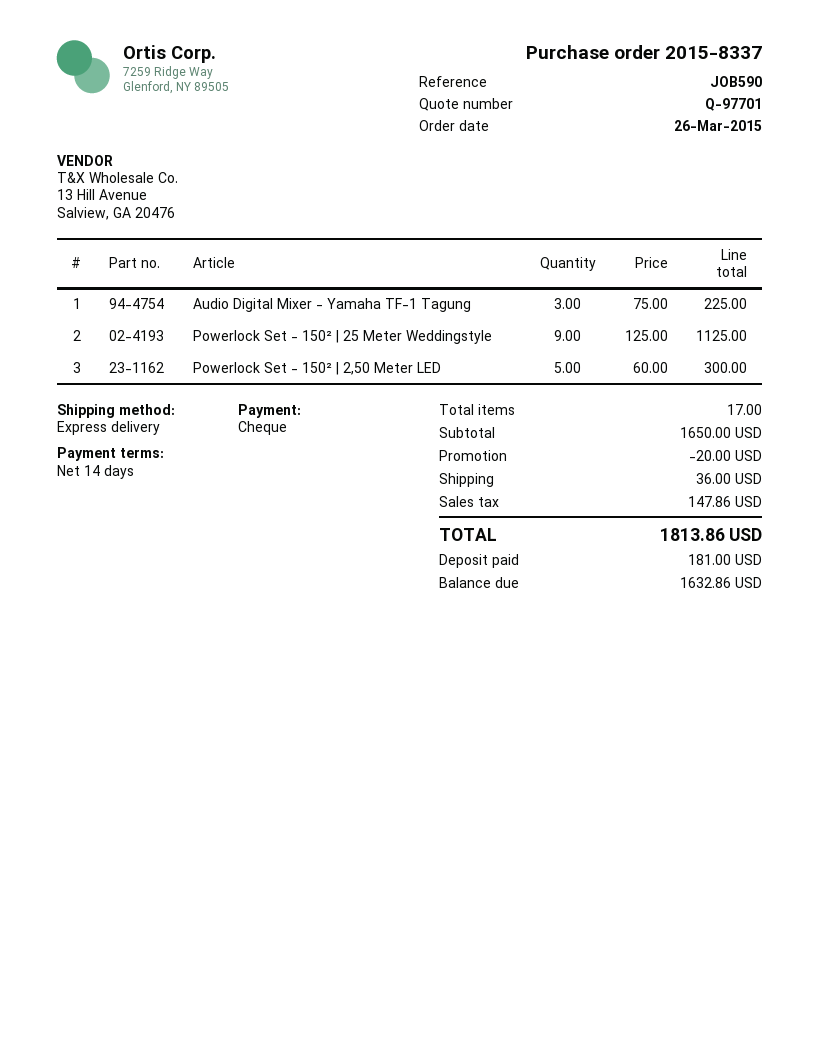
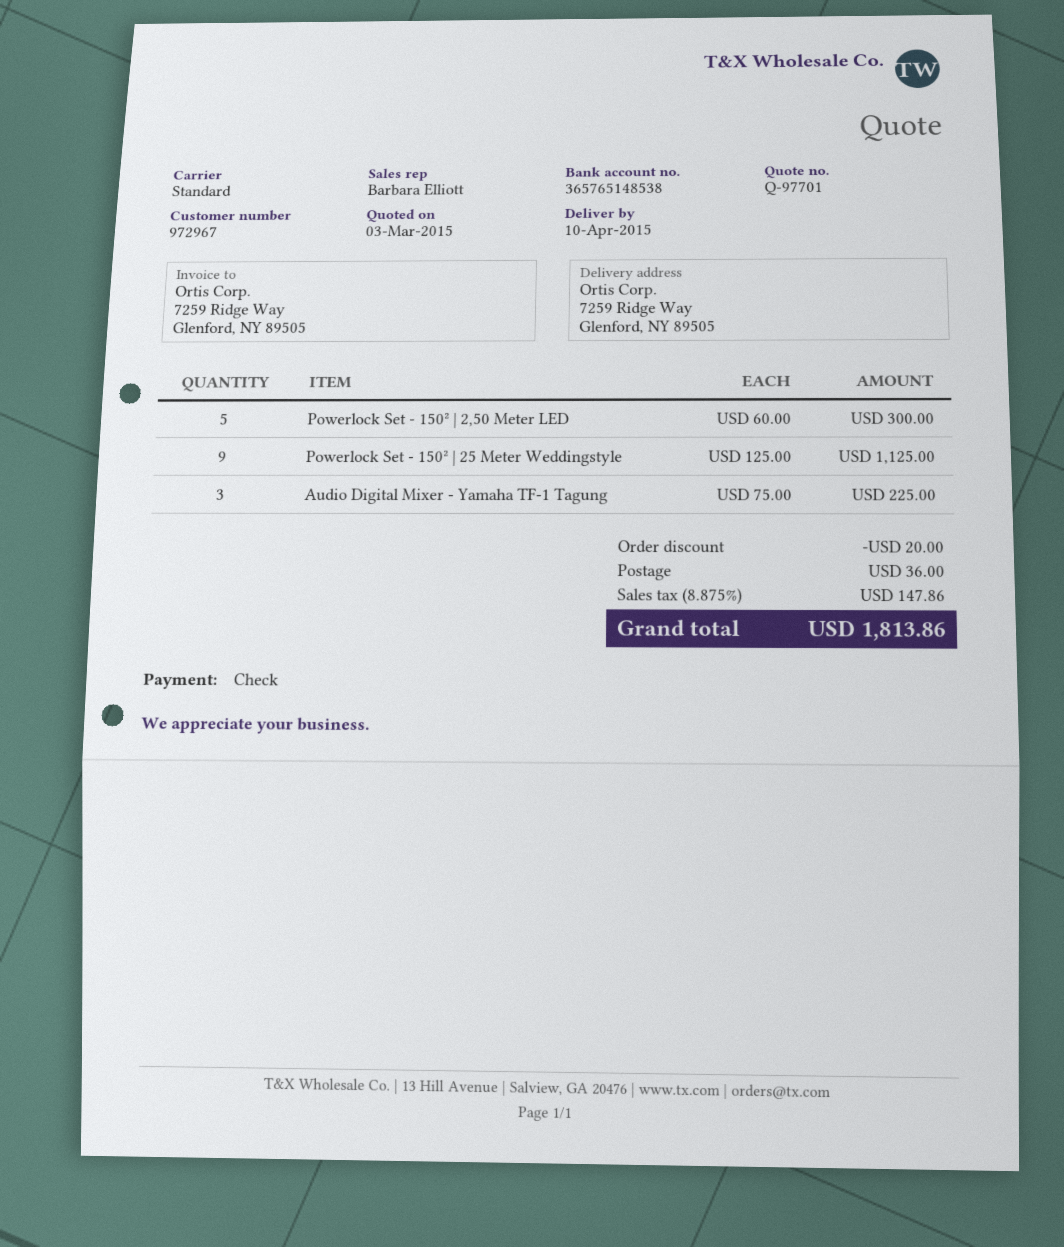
shipping method: express -> standard

